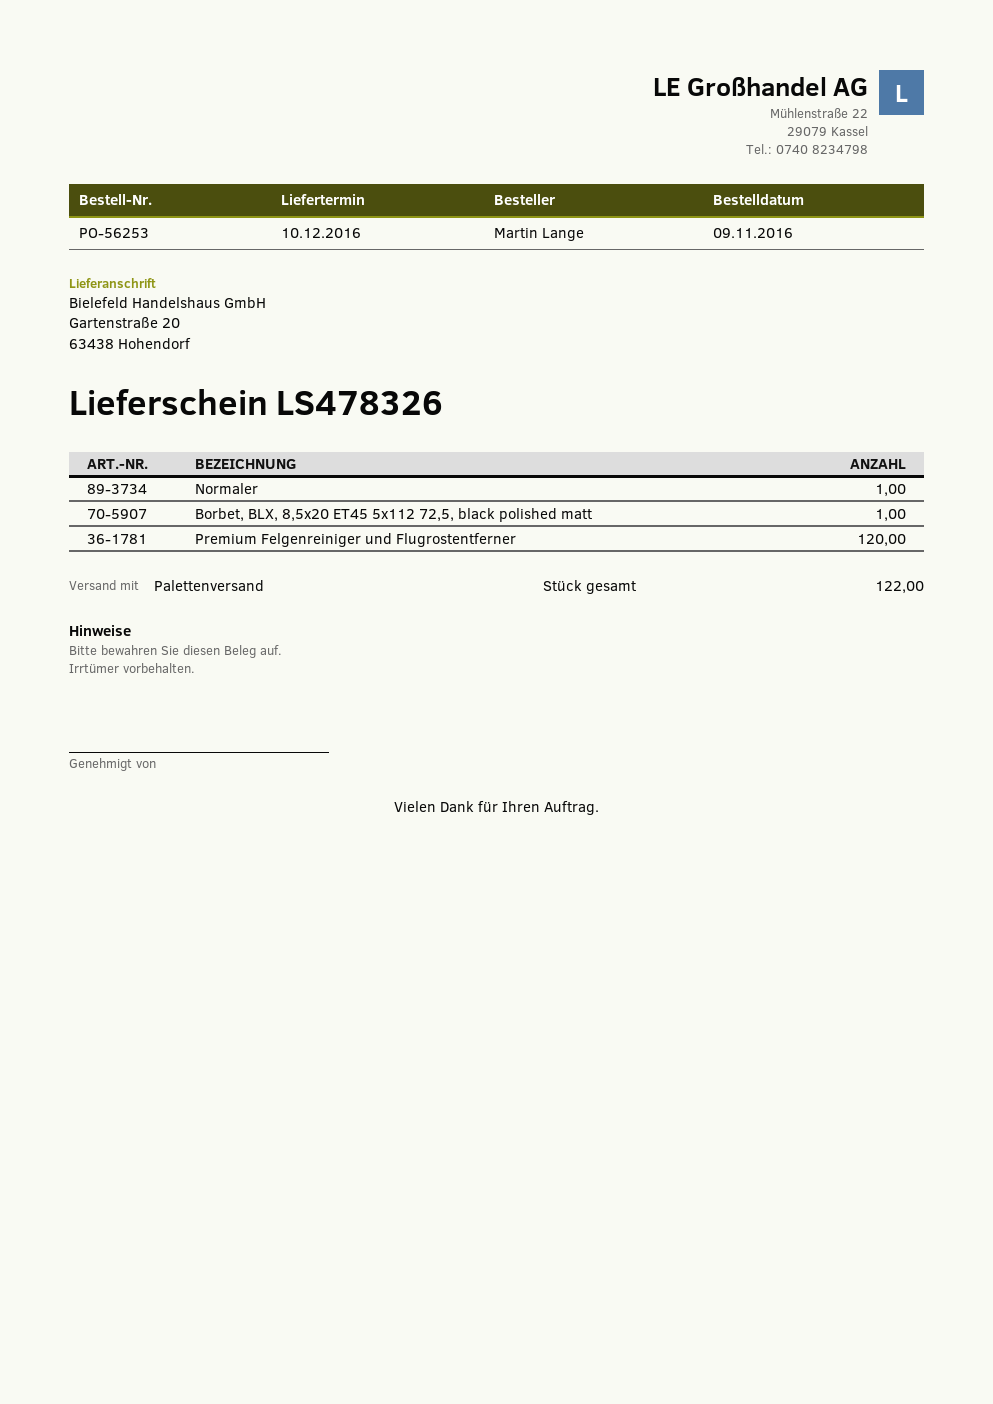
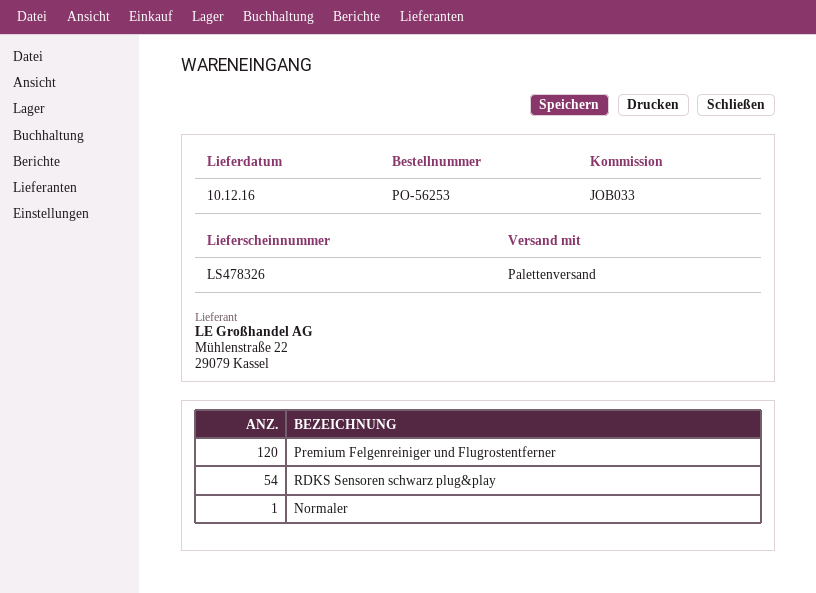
Borbet, BLX, 8,5x20 ET45 5x112 72,5, black polished matt: 1 -> none
RDKS Sensoren schwarz plug&play: none -> 54

